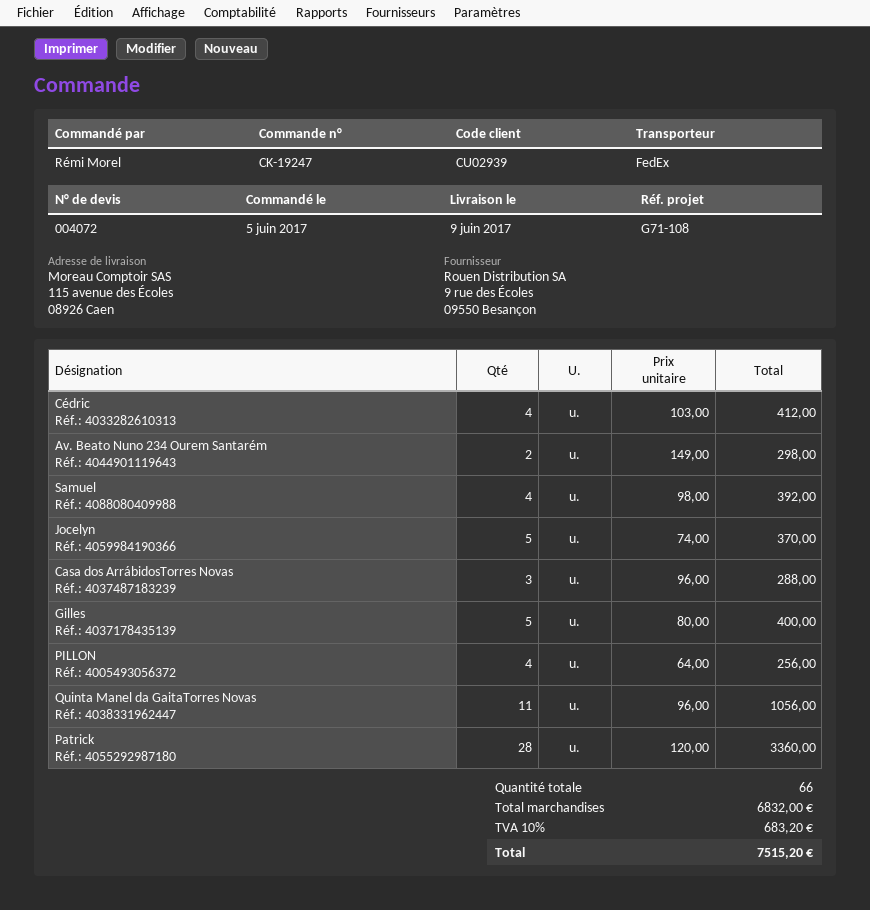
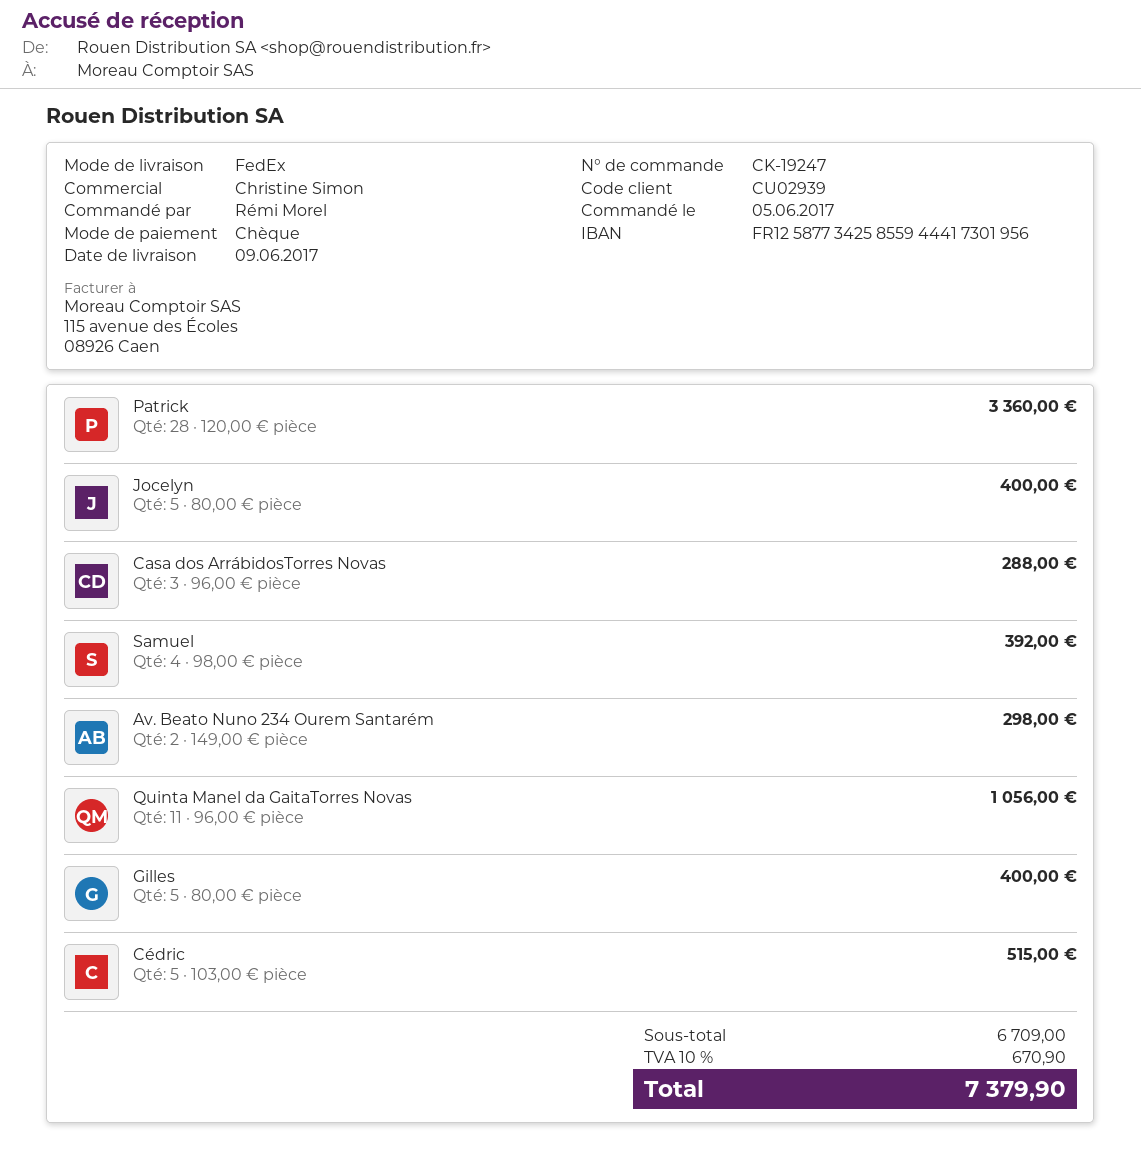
Cédric: 4 x 103.00 = 412.00 -> 5 x 103.00 = 515.00
Jocelyn: 5 x 74.00 = 370.00 -> 5 x 80.00 = 400.00
PILLON: 4 x 64.00 = 256.00 -> none
subtotal: 6832.00 -> 6709.00
tax: 10% = 683.20 -> 10% = 670.90
total: 7515.20 -> 7379.90

